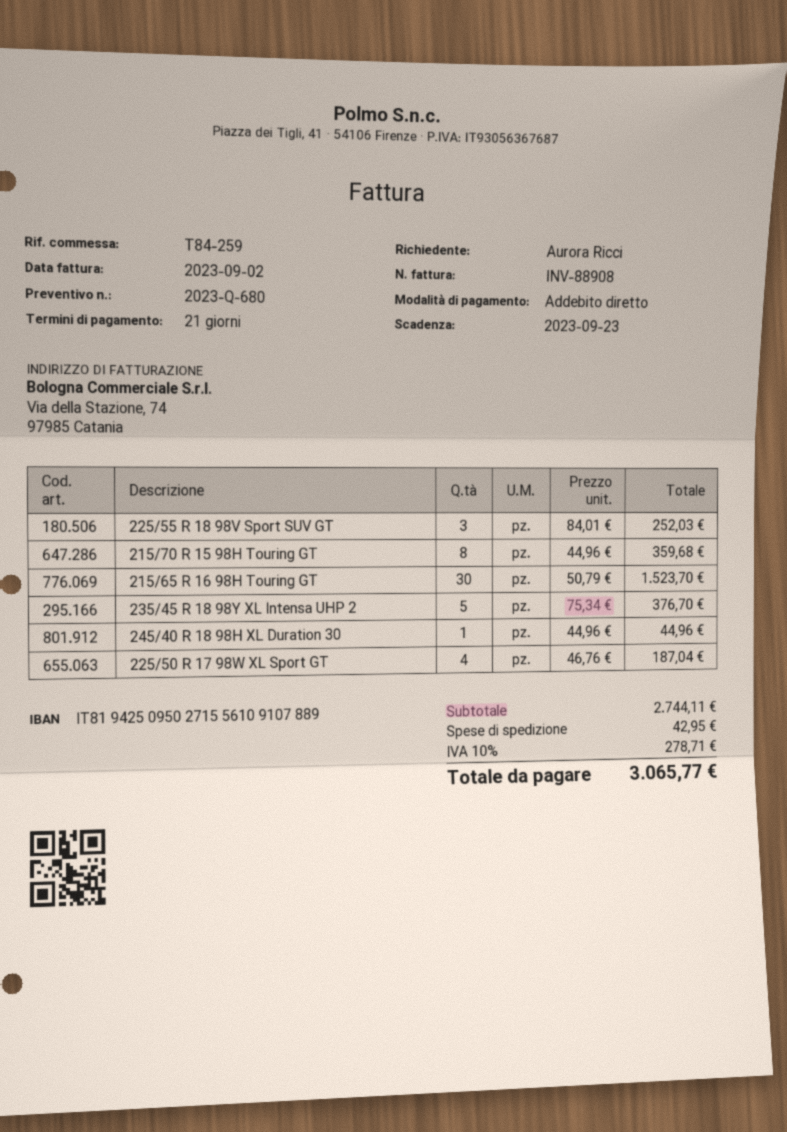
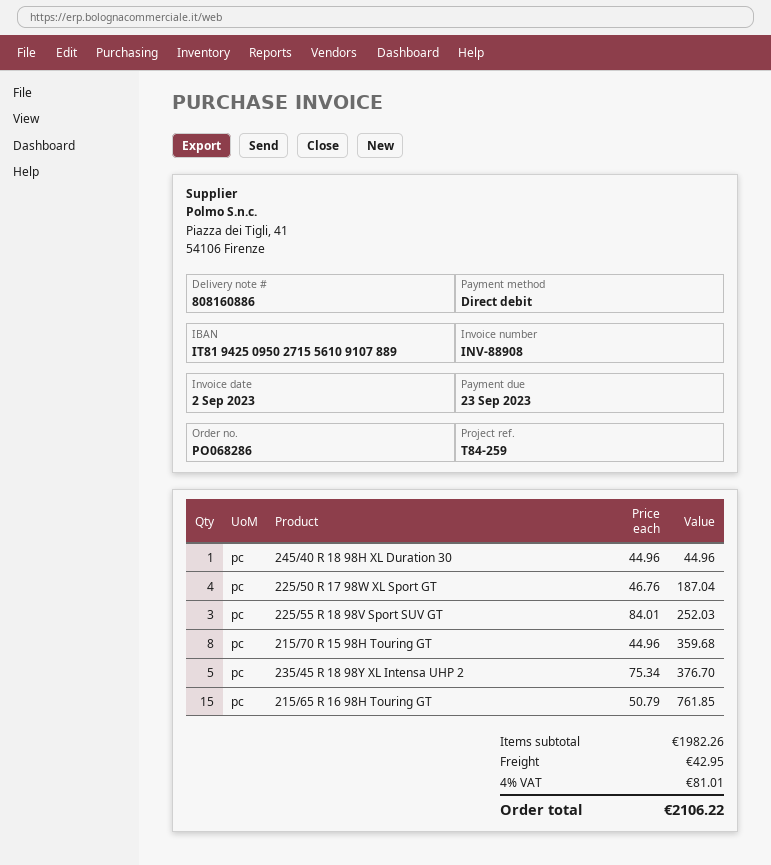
215/65 R 16 98H Touring GT: 30 x 50.79 = 1523.70 -> 15 x 50.79 = 761.85
subtotal: 2744.11 -> 1982.26
tax: 10% = 278.71 -> 4% = 81.01
total: 3065.77 -> 2106.22

